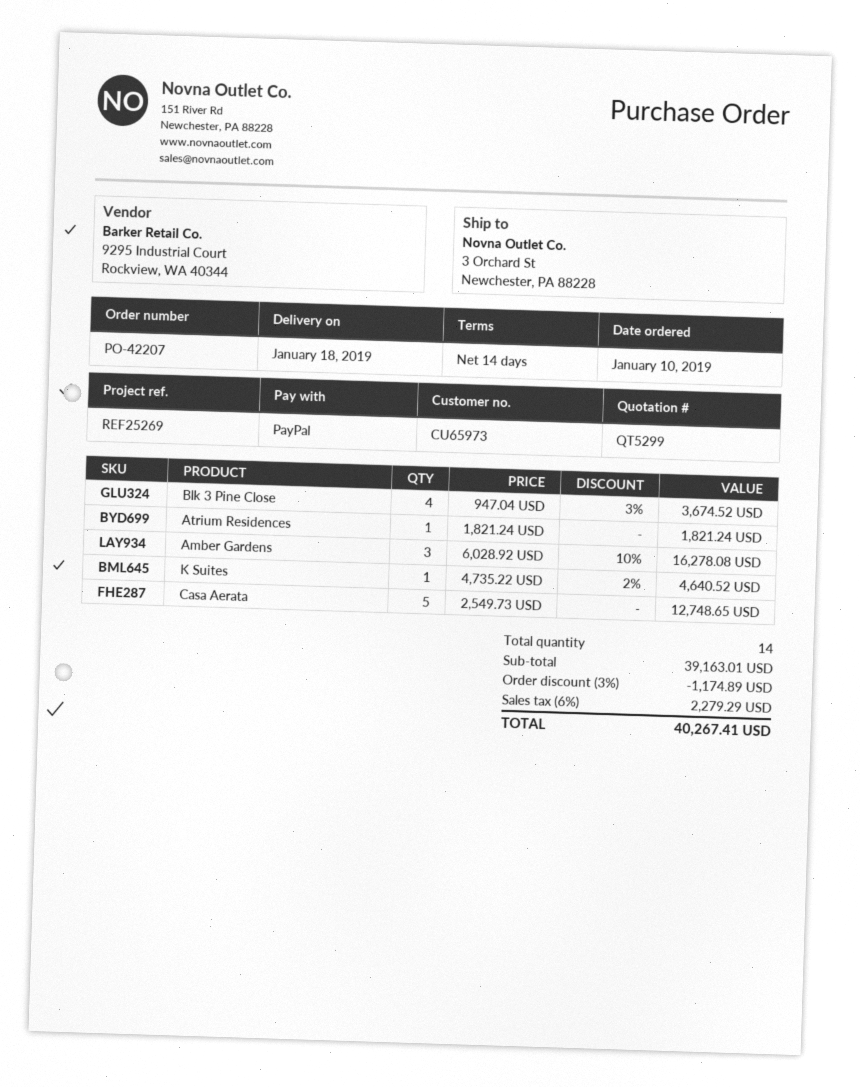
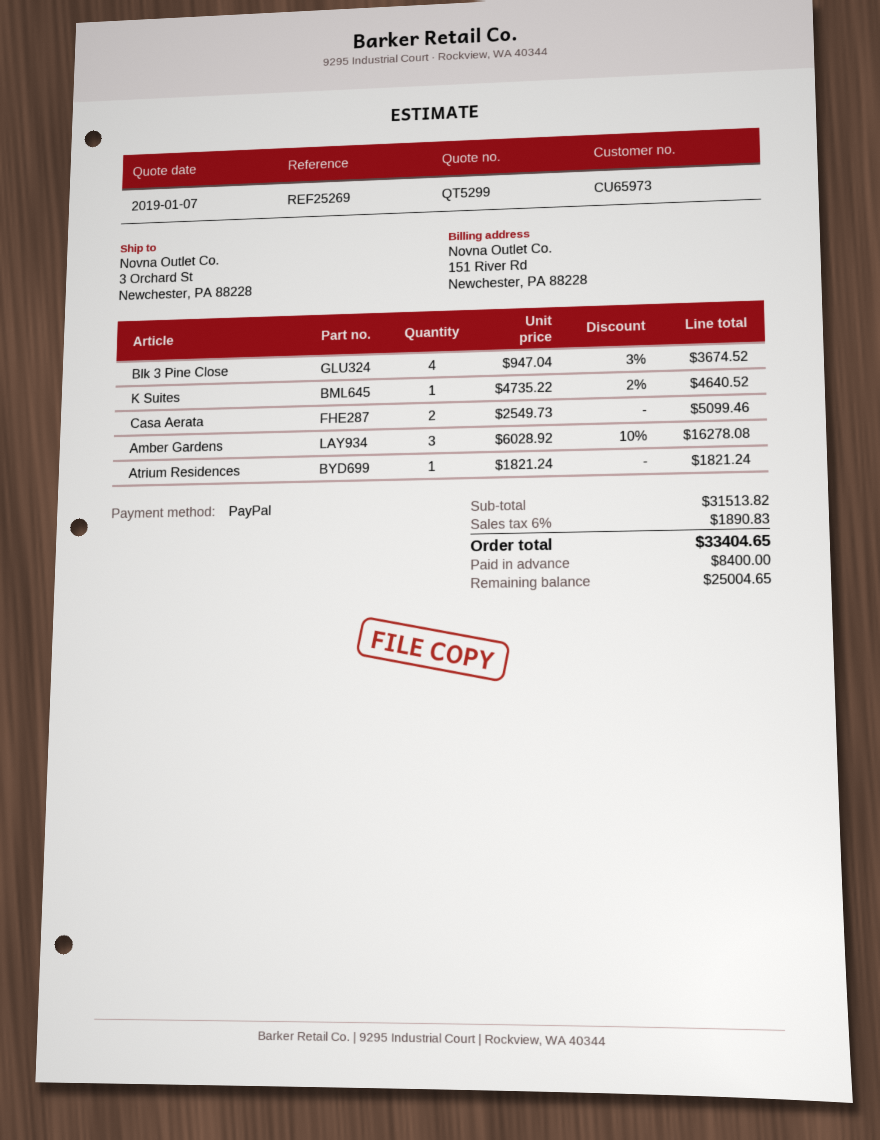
Casa Aerata: 5 x 2549.73 = 12748.65 -> 2 x 2549.73 = 5099.46
subtotal: 39163.01 -> 31513.82
discount: 3% = 1174.89 -> none
tax: 6% = 2279.29 -> 6% = 1890.83
total: 40267.41 -> 33404.65

